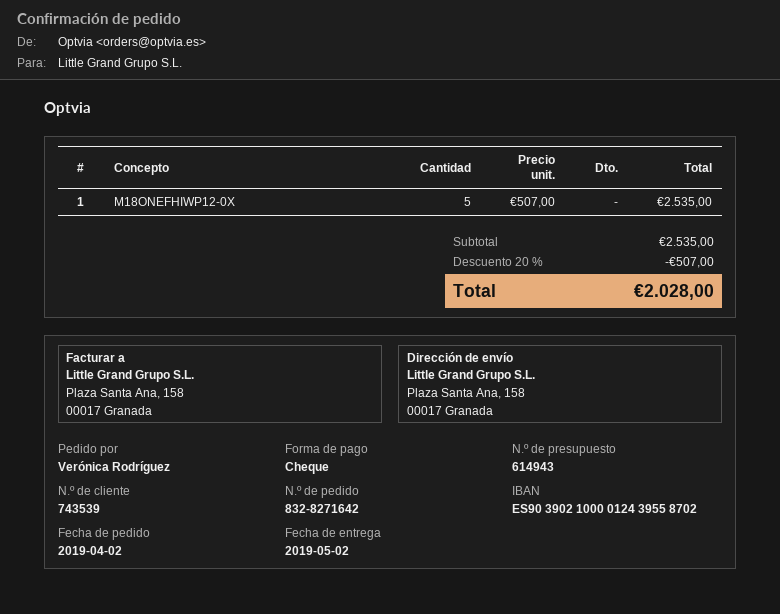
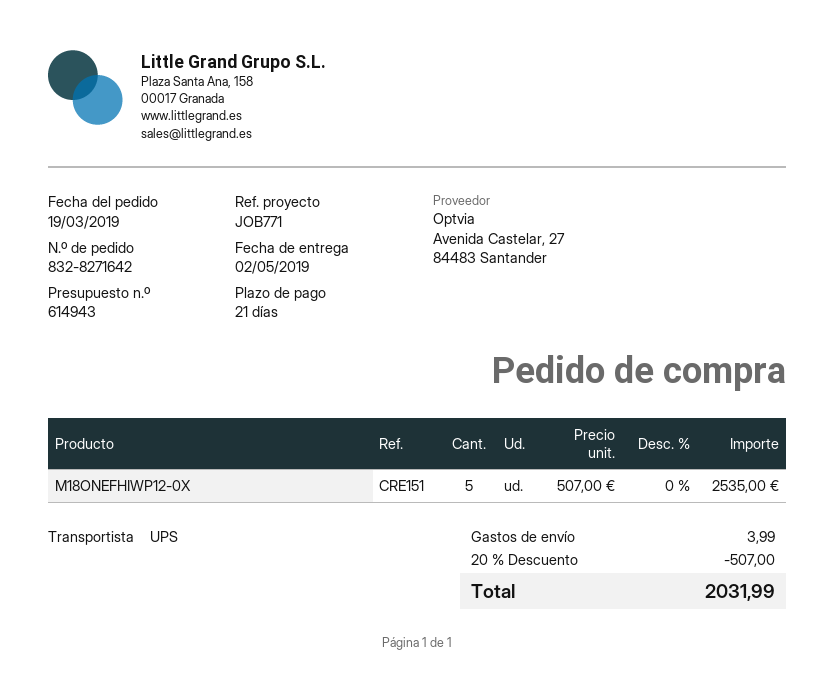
order date: 2019-04-02 -> 2019-03-19
shipping: none -> 3.99
total: 2028.00 -> 2031.99

